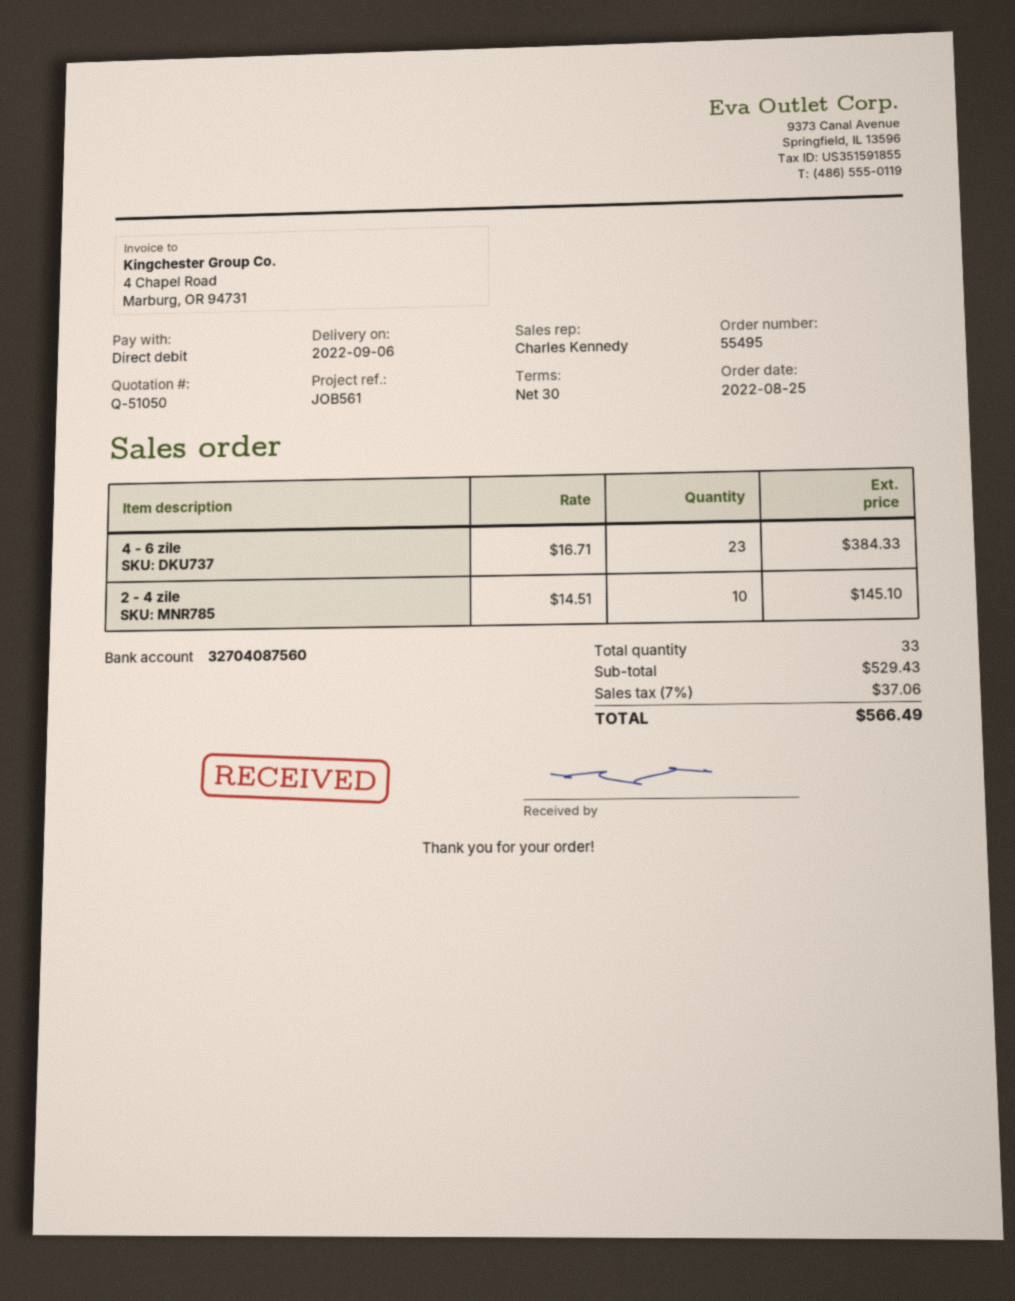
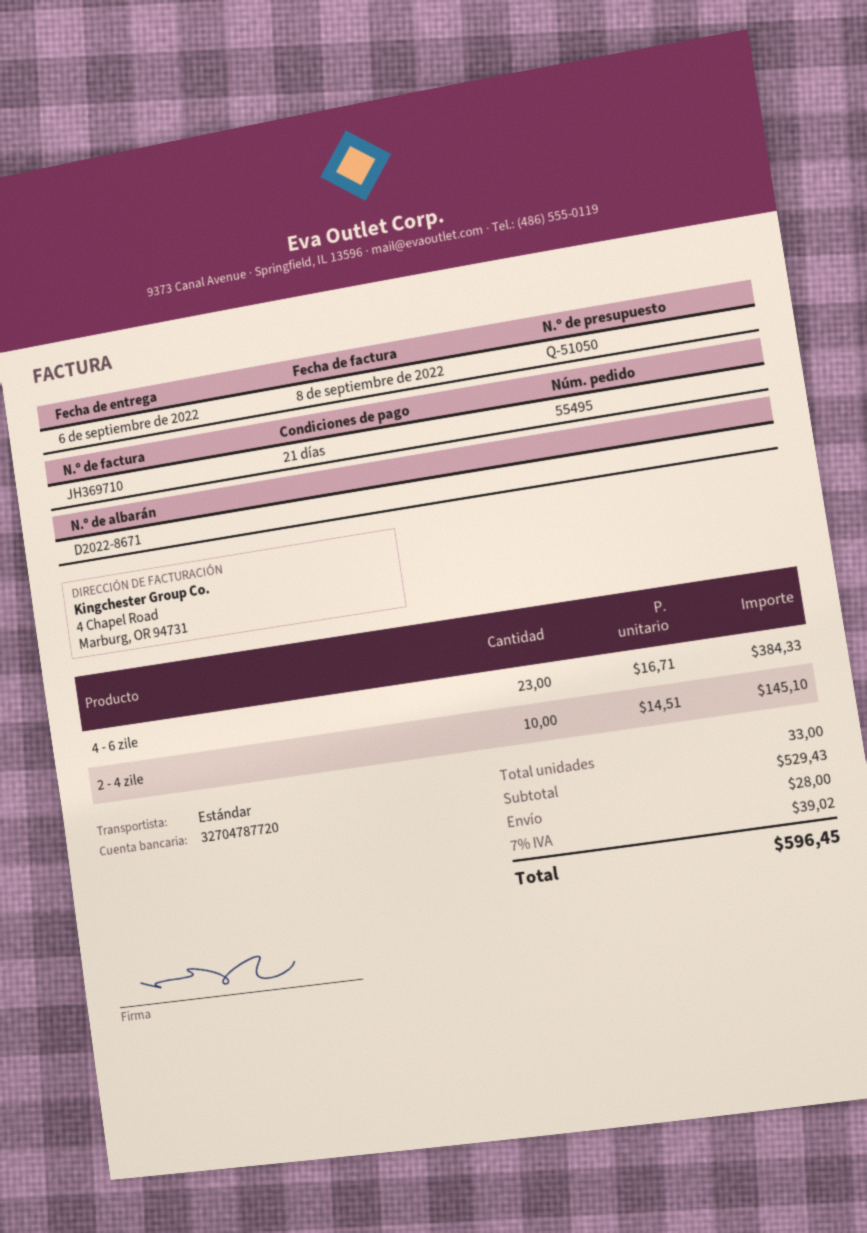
payment terms: 30 days -> 21 days
bank account: 32704087560 -> 32704787720
shipping: none -> 28.00
tax: 7% = 37.06 -> 7% = 39.02
total: 566.49 -> 596.45

